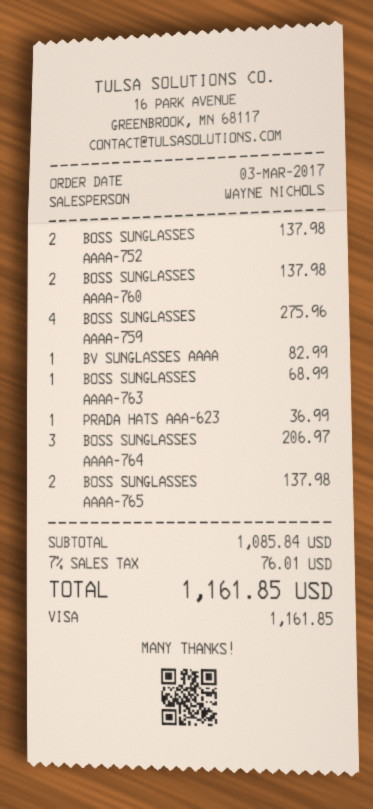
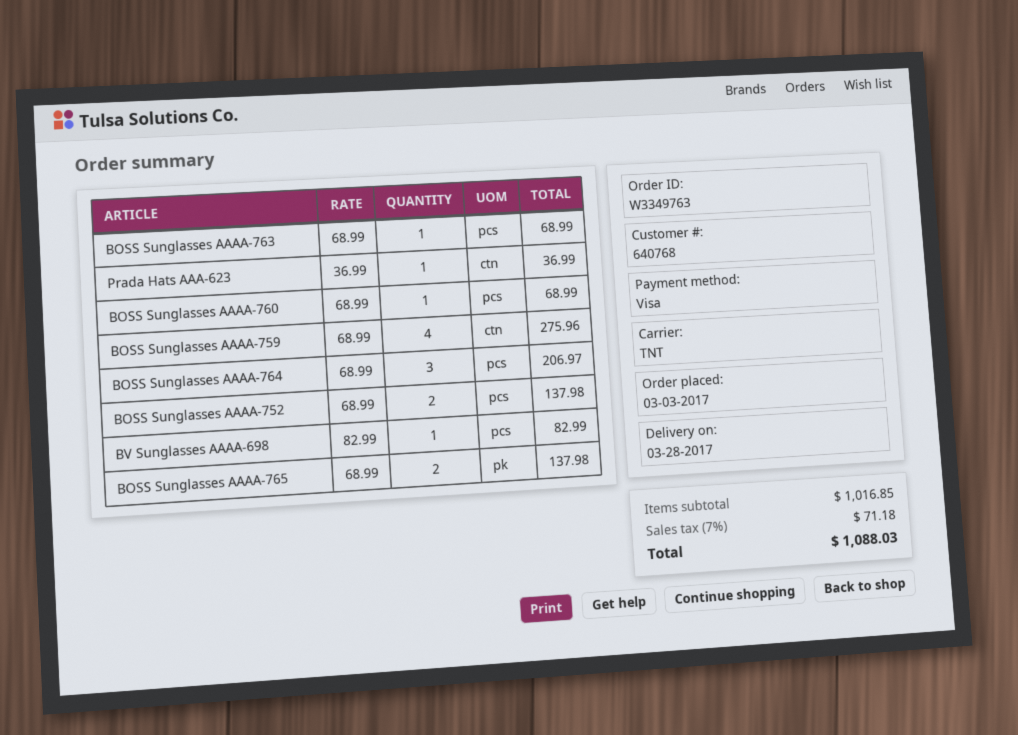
BOSS SUNGLASSES AAAA-760: 2 for 137.98 -> 1 for 68.99
subtotal: 1085.84 -> 1016.85
tax: 7% = 76.01 -> 7% = 71.18
total: 1161.85 -> 1088.03

